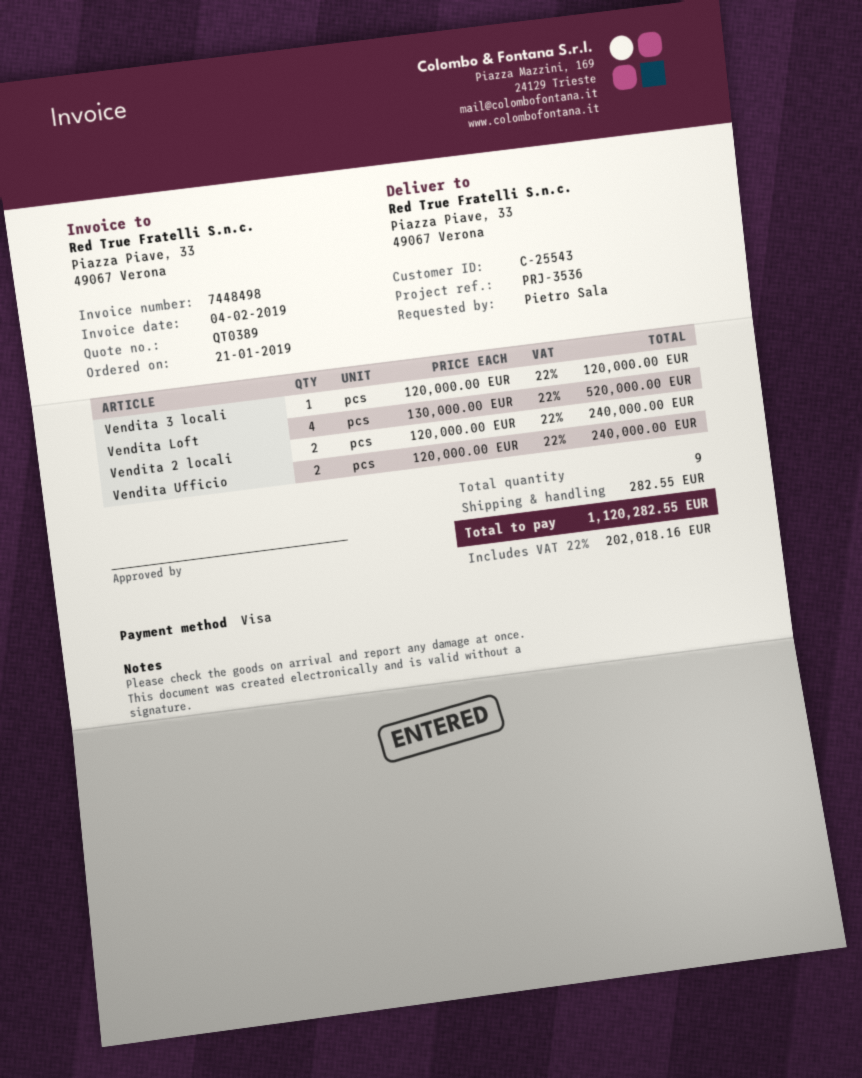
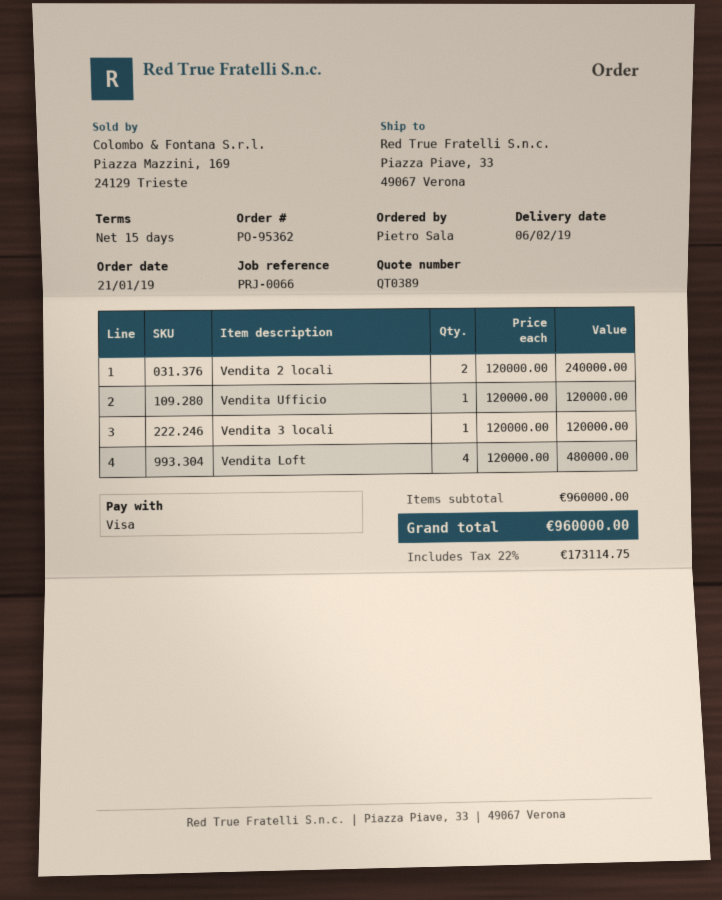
reference: PRJ-3536 -> PRJ-0066
Vendita Loft: 4 x 130000.00 = 520000.00 -> 4 x 120000.00 = 480000.00
Vendita Ufficio: 2 x 120000.00 = 240000.00 -> 1 x 120000.00 = 120000.00
shipping: 282.55 -> none
tax: 22% = 202018.16 -> 22% = 173114.75
total: 1120282.55 -> 960000.00

